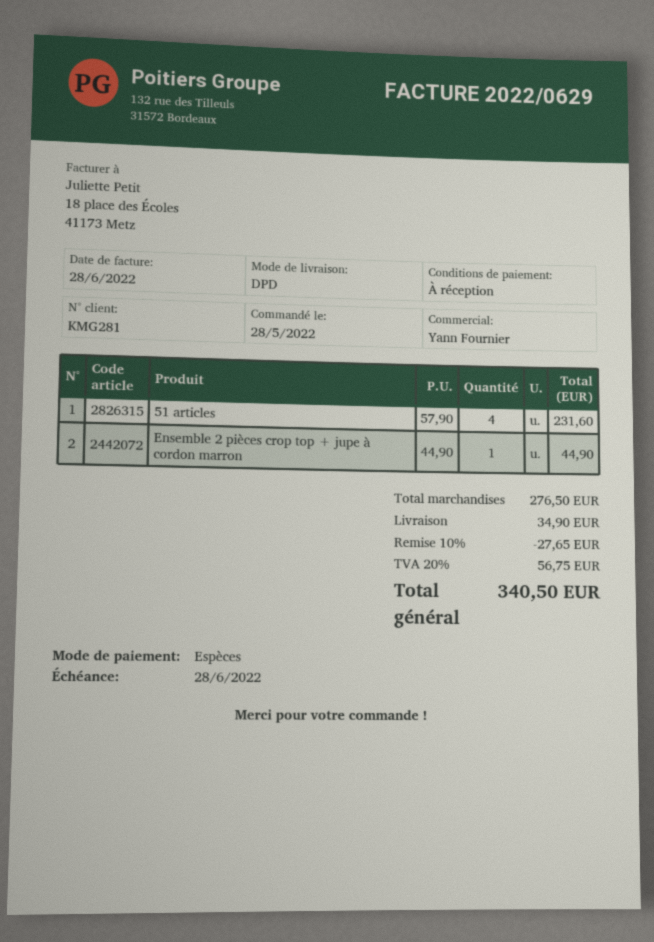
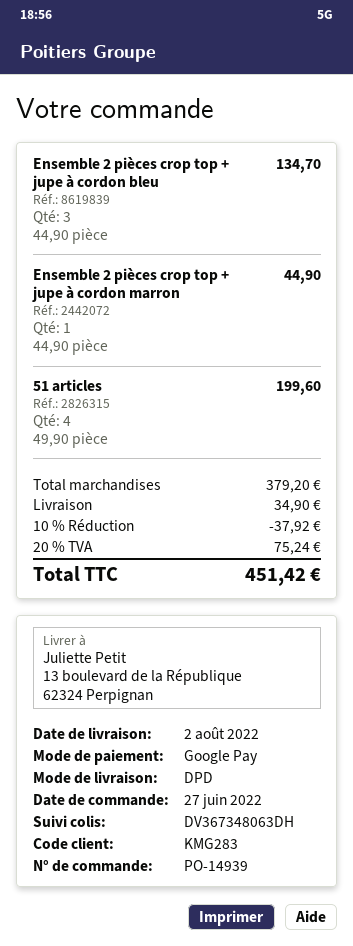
order date: 2022-05-28 -> 2022-06-27
customer number: KMG281 -> KMG283
payment method: cash -> Google Pay
51 articles: 4 x 57.90 = 231.60 -> 4 x 49.90 = 199.60
Ensemble 2 pièces crop top + jupe à cordon bleu: none -> 3 x 44.90 = 134.70
subtotal: 276.50 -> 379.20
discount: 10% = 27.65 -> 10% = 37.92
tax: 20% = 56.75 -> 20% = 75.24
total: 340.50 -> 451.42

